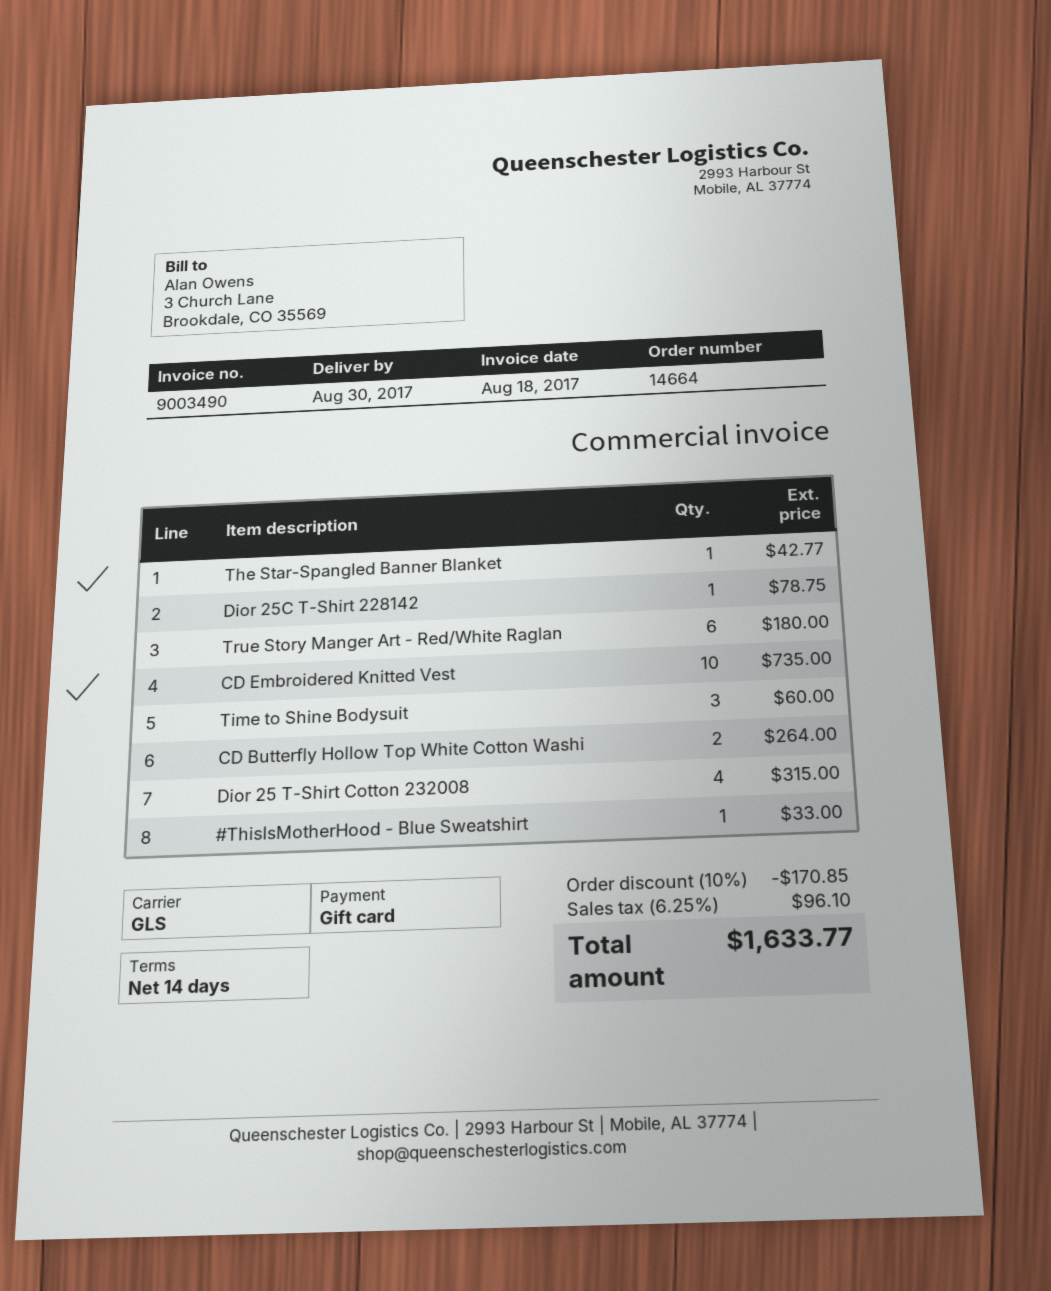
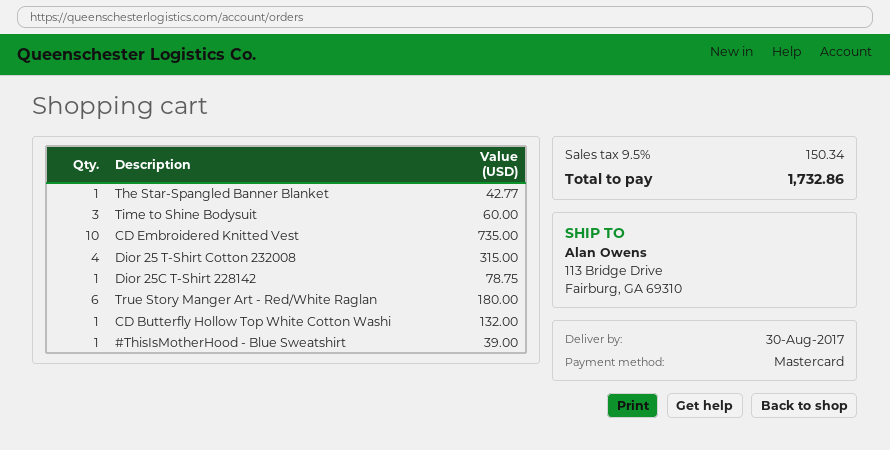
payment method: gift card -> Mastercard
CD Butterfly Hollow Top White Cotton Washi: 2 for 264.00 -> 1 for 132.00
#ThisIsMotherHood - Blue Sweatshirt: 1 for 33.00 -> 1 for 39.00
discount: 10% = 170.85 -> none
tax: 6.25% = 96.10 -> 9.5% = 150.34
total: 1633.77 -> 1732.86

